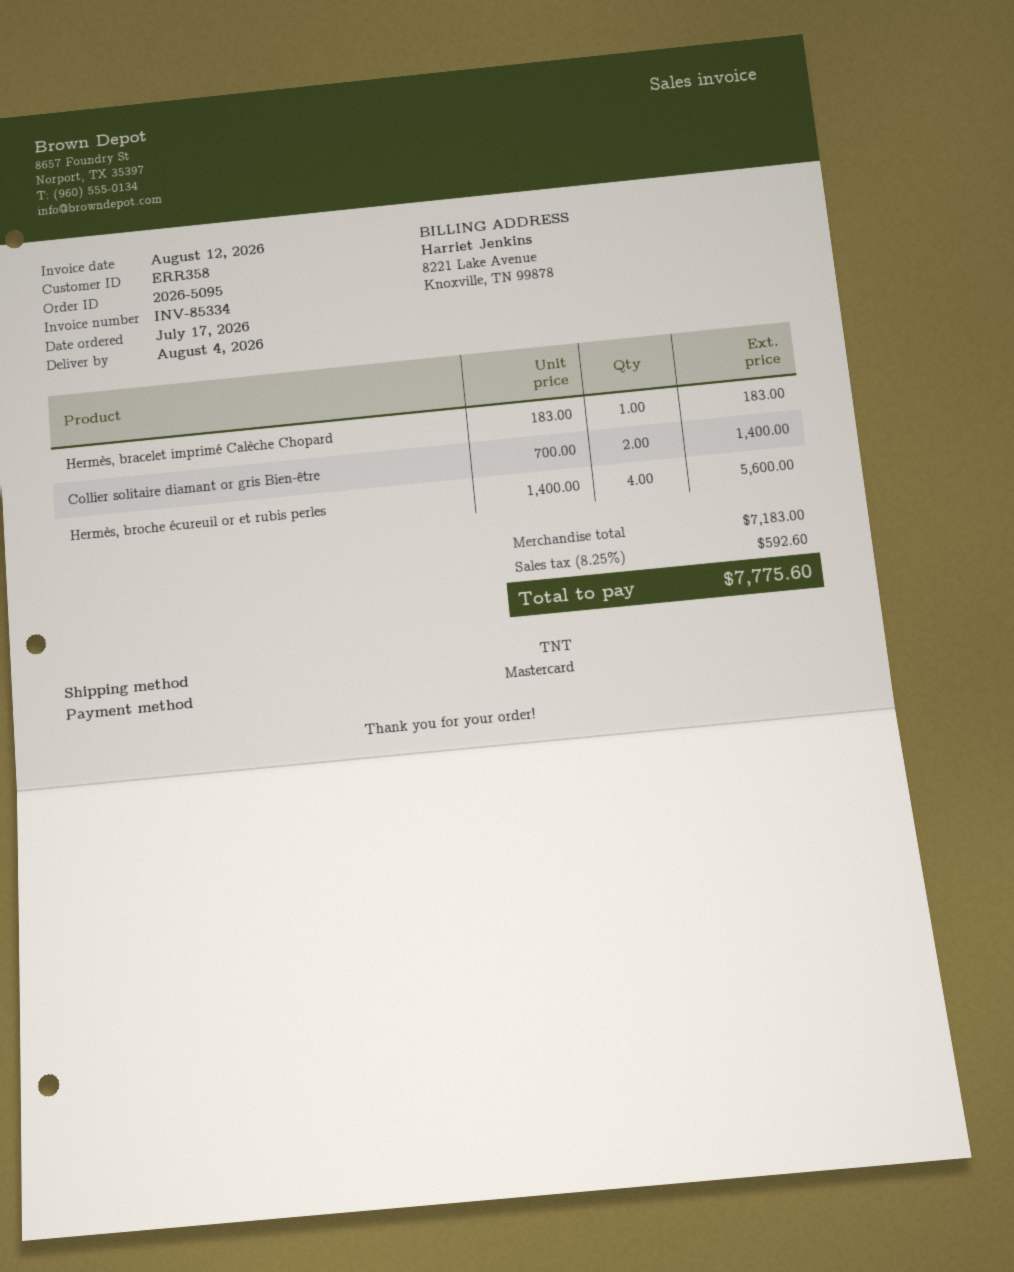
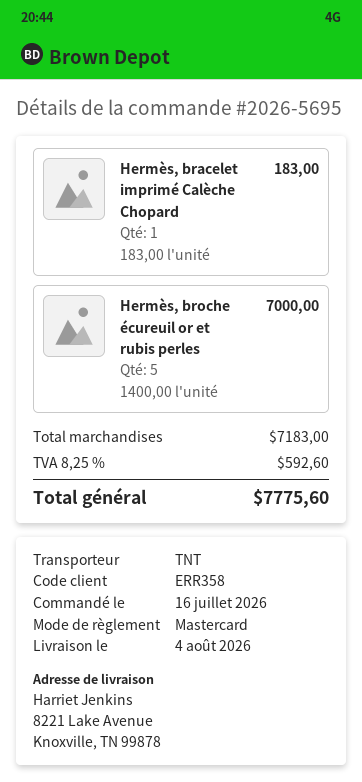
order number: 2026-5095 -> 2026-5695
order date: 2026-07-17 -> 2026-07-16
Collier solitaire diamant or gris Bien-être: 2 x 700.00 = 1400.00 -> none
Hermès, broche écureuil or et rubis perles: 4 x 1400.00 = 5600.00 -> 5 x 1400.00 = 7000.00

